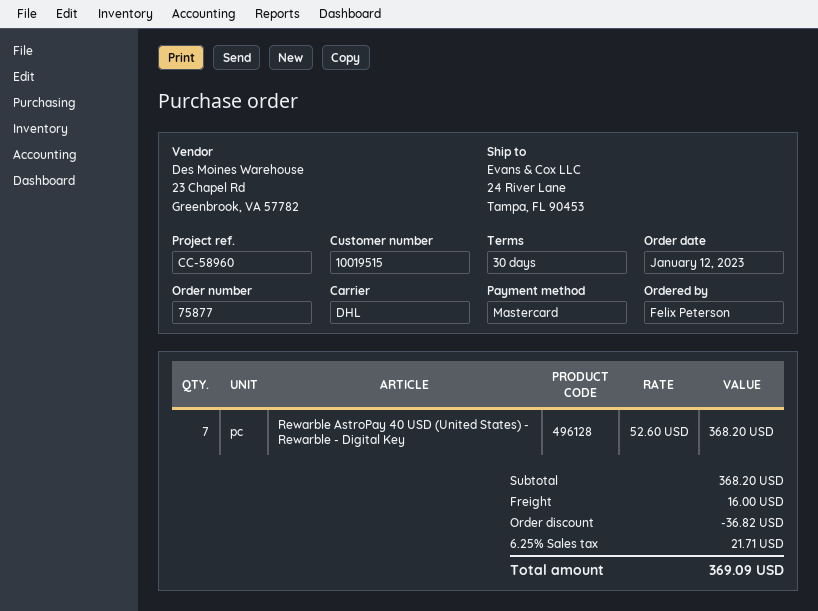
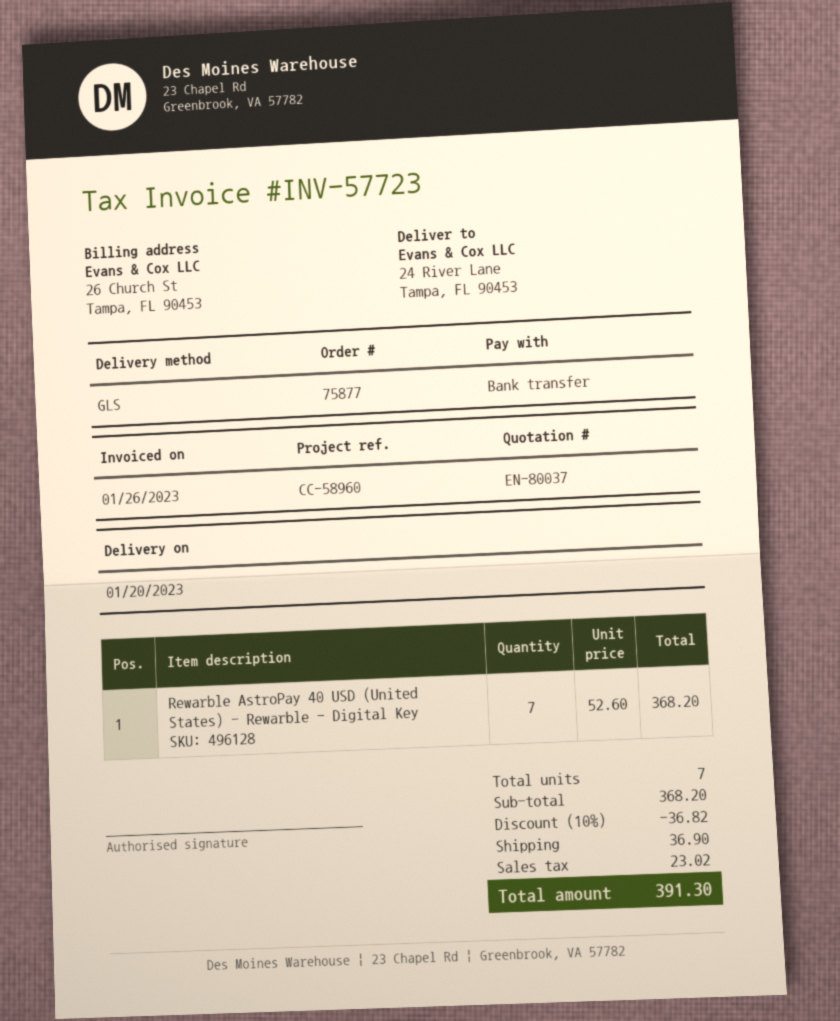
payment method: Mastercard -> bank transfer
shipping method: DHL -> GLS
shipping: 16.00 -> 36.90
tax: 21.71 -> 23.02
total: 369.09 -> 391.30

